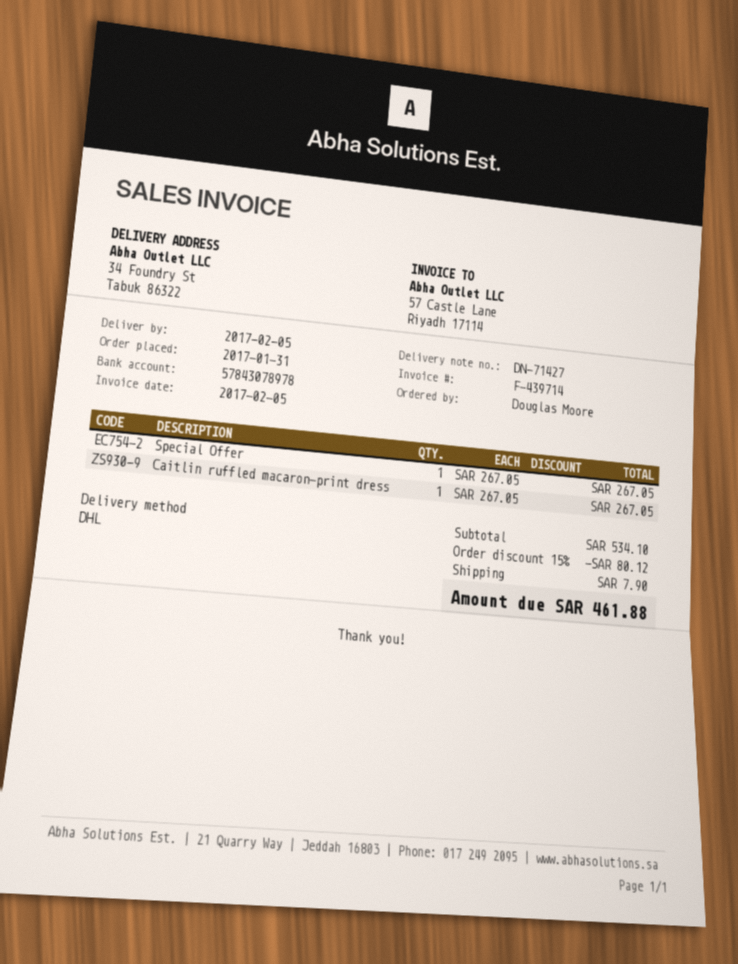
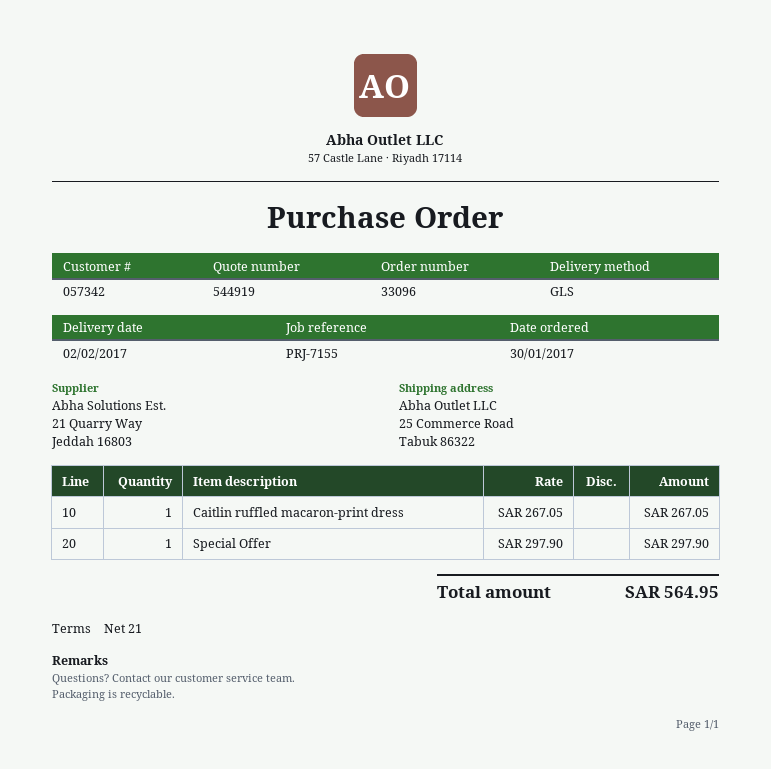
order date: 2017-01-31 -> 2017-01-30
delivery date: 2017-02-05 -> 2017-02-02
shipping method: DHL -> GLS
ship to: 34 Foundry St, Tabuk 86322 -> 25 Commerce Road, Tabuk 86322
Special Offer: 1 x 267.05 = 267.05 -> 1 x 297.90 = 297.90
discount: 15% = 80.12 -> none
shipping: 7.90 -> none
total: 461.88 -> 564.95

